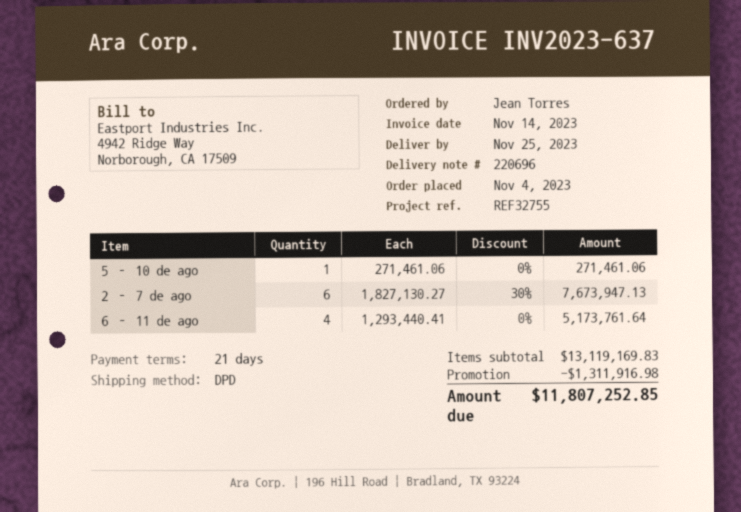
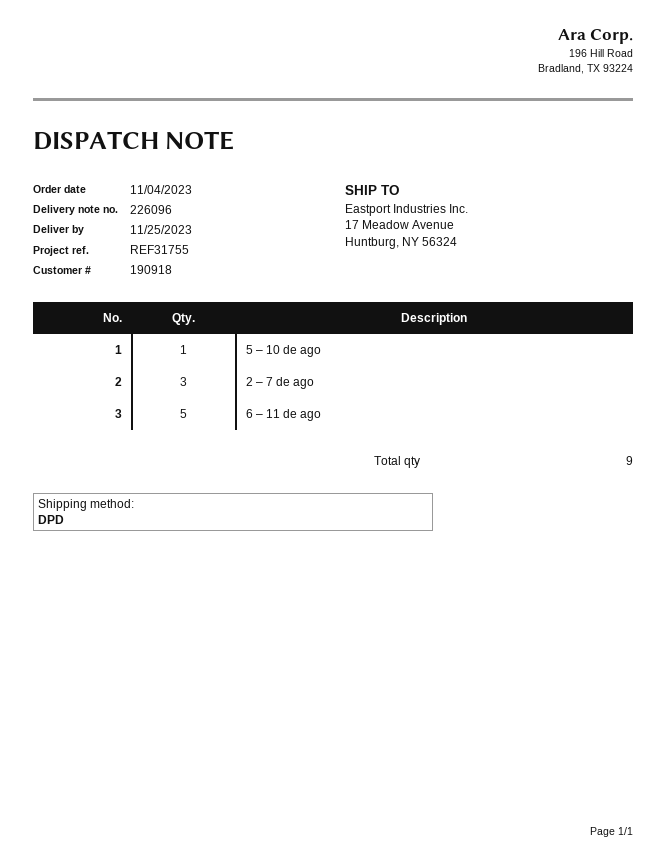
delivery note number: 220696 -> 226096
reference: REF32755 -> REF31755
2 – 7 de ago: 6 -> 3
6 – 11 de ago: 4 -> 5

